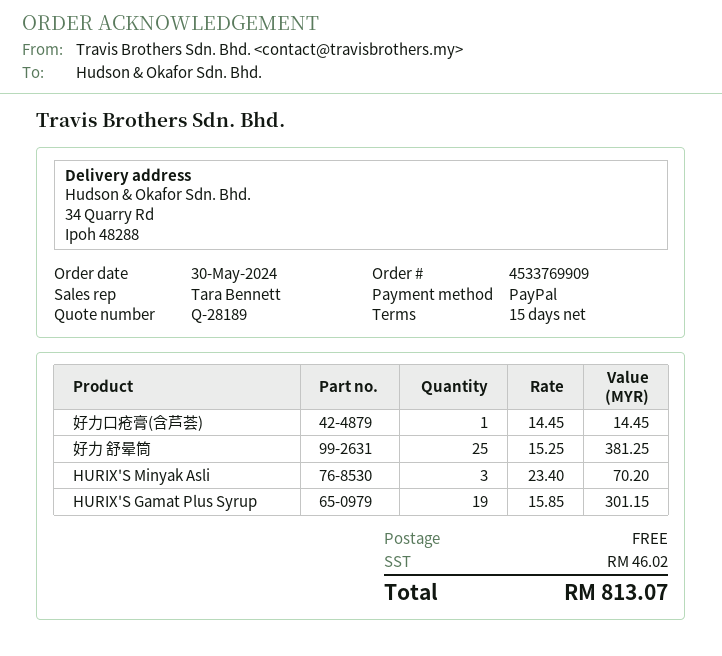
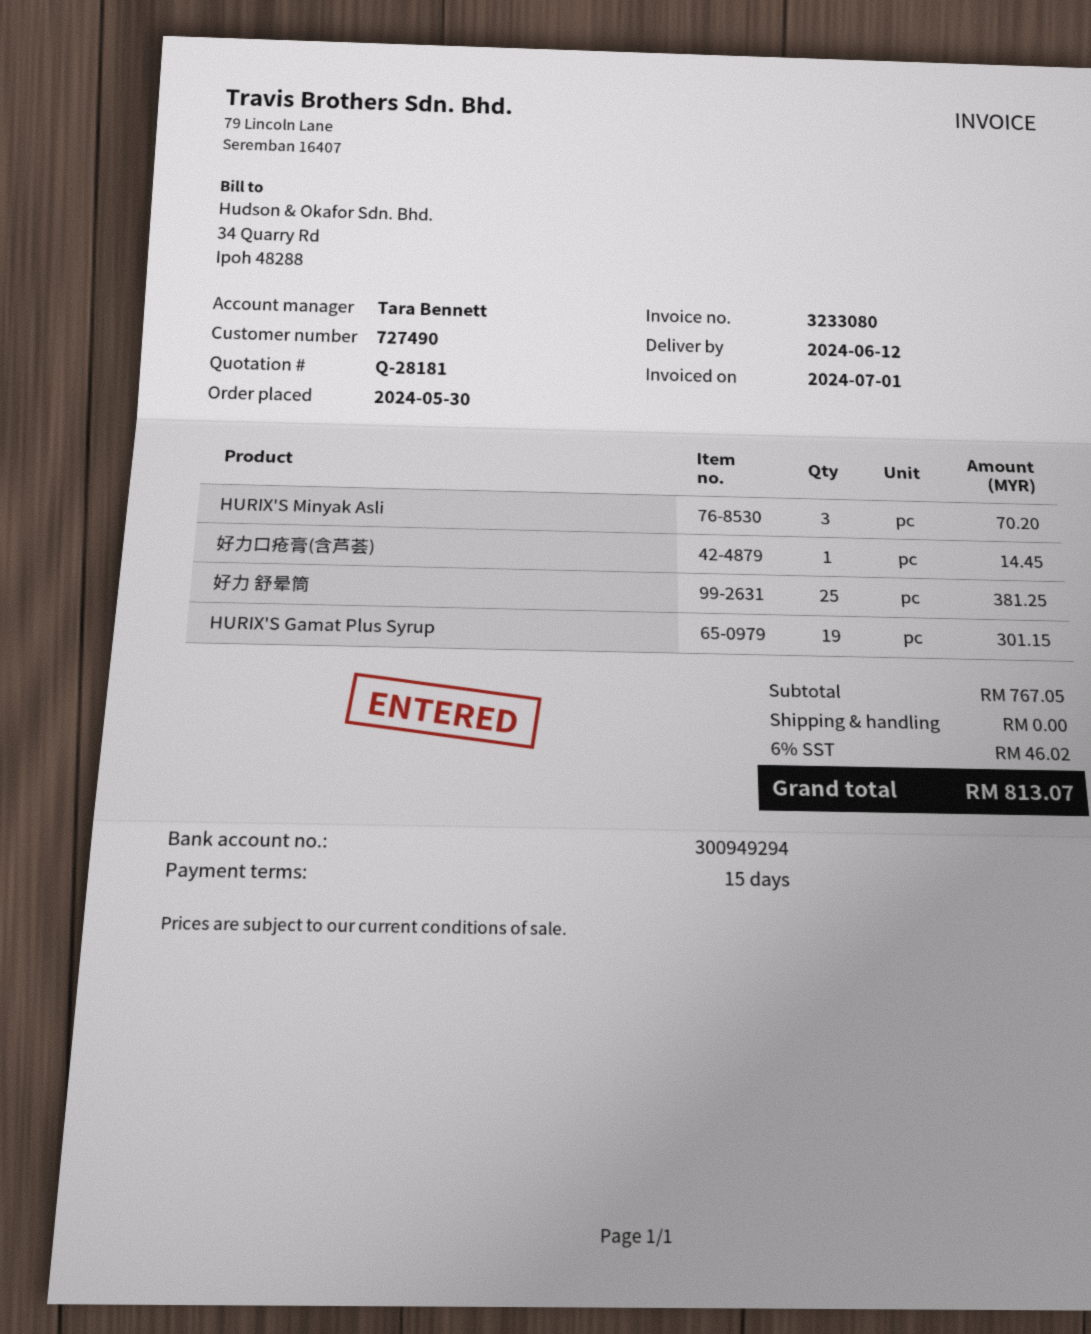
quote number: Q-28189 -> Q-28181

